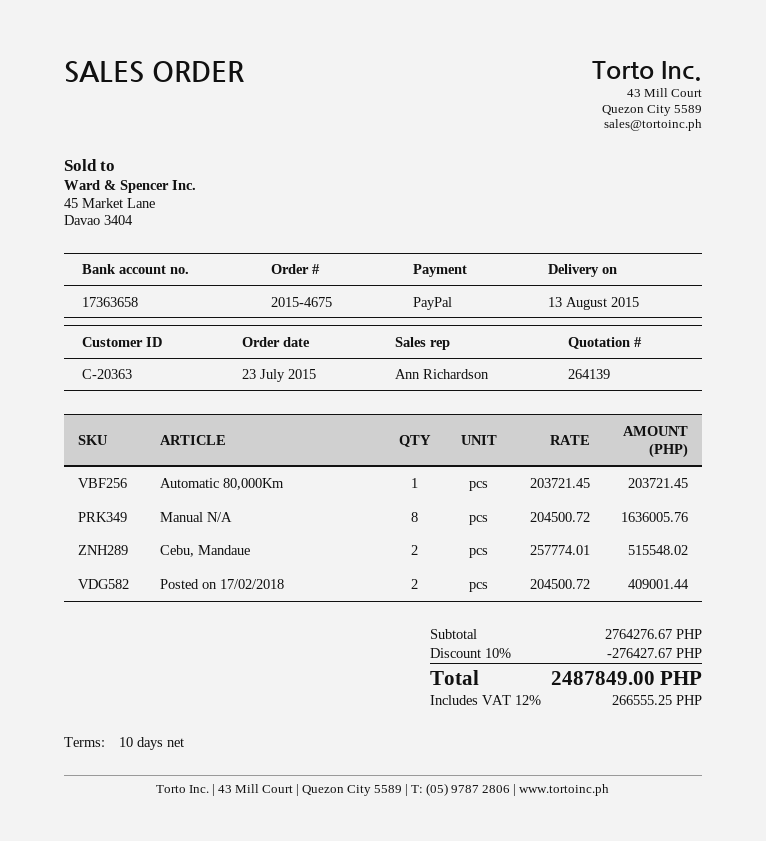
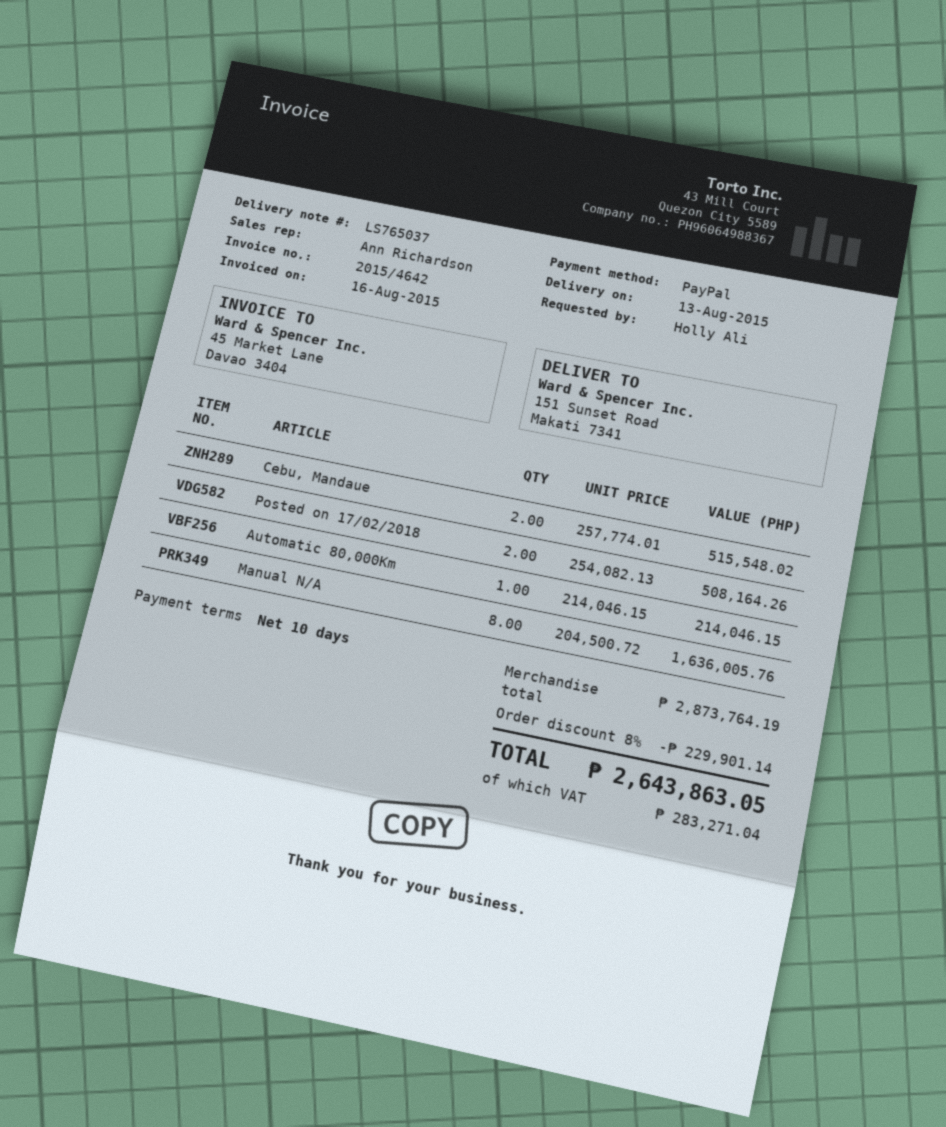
Automatic 80,000Km: 1 x 203721.45 = 203721.45 -> 1 x 214046.15 = 214046.15
Posted on 17/02/2018: 2 x 204500.72 = 409001.44 -> 2 x 254082.13 = 508164.26
subtotal: 2764276.67 -> 2873764.19
discount: 10% = 276427.67 -> 8% = 229901.14
tax: 266555.25 -> 283271.04
total: 2487849.00 -> 2643863.05

